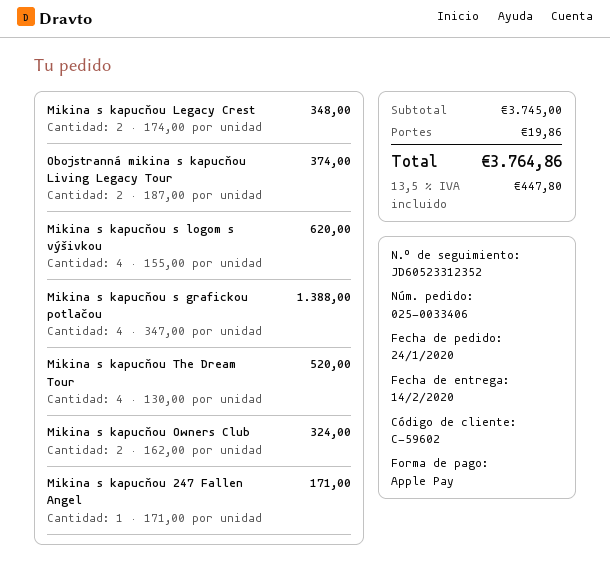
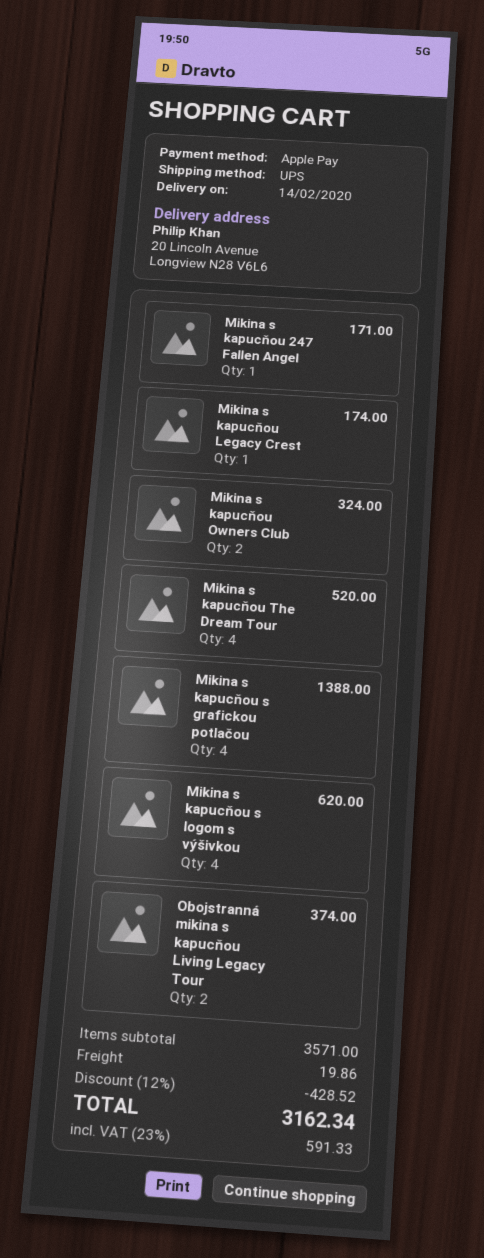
Mikina s kapucňou Legacy Crest: 2 for 348.00 -> 1 for 174.00
subtotal: 3745.00 -> 3571.00
discount: none -> 12% = 428.52
tax: 13.5% = 447.80 -> 23% = 591.33
total: 3764.86 -> 3162.34

